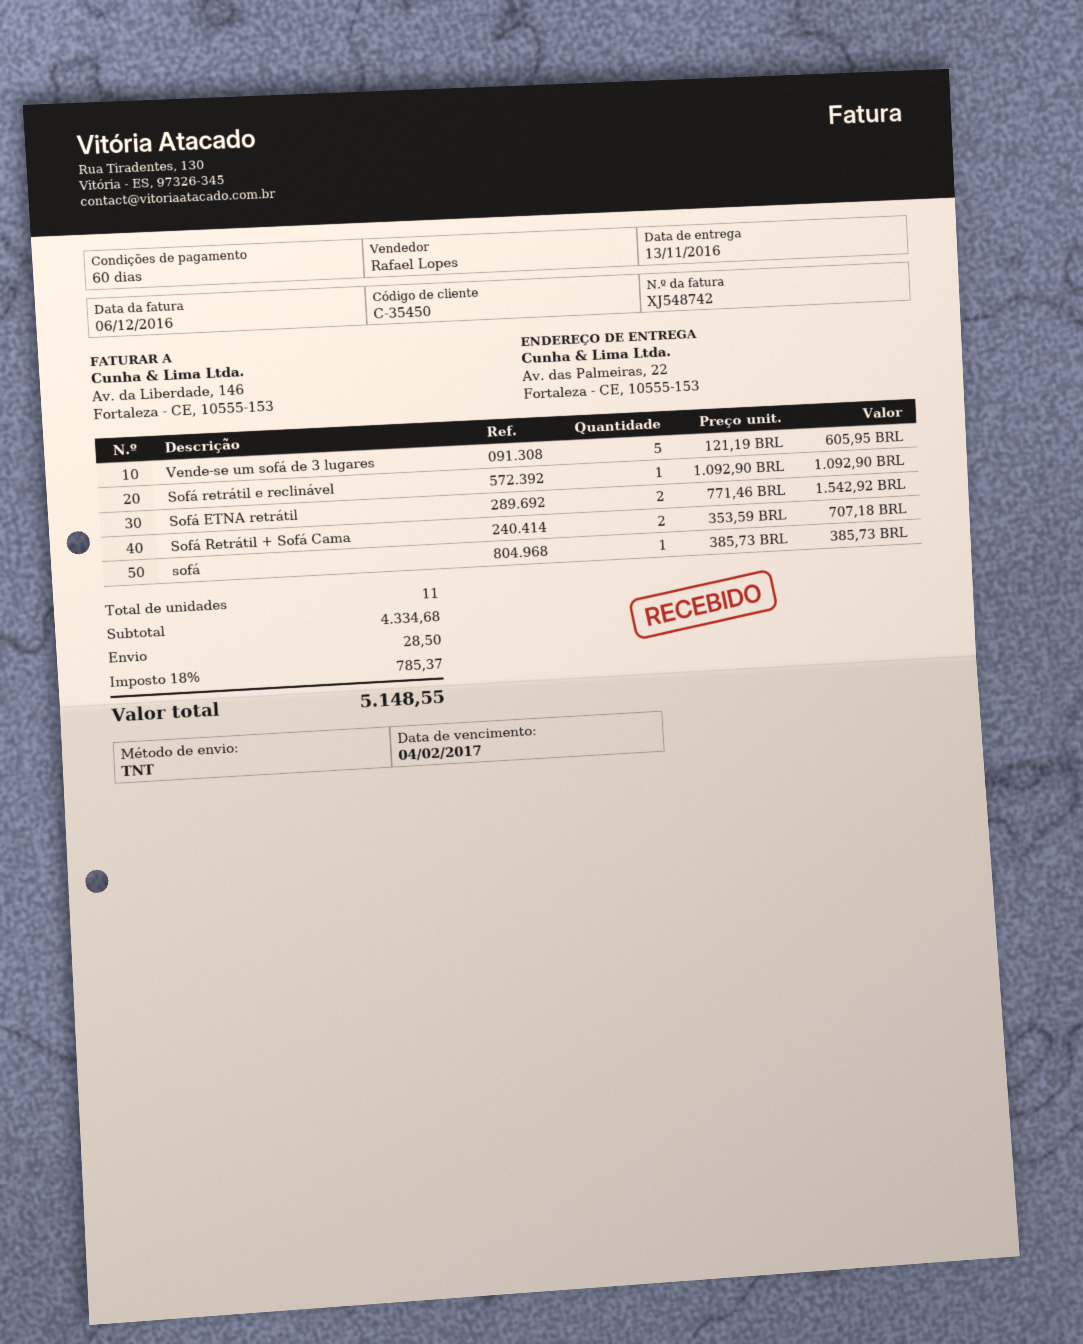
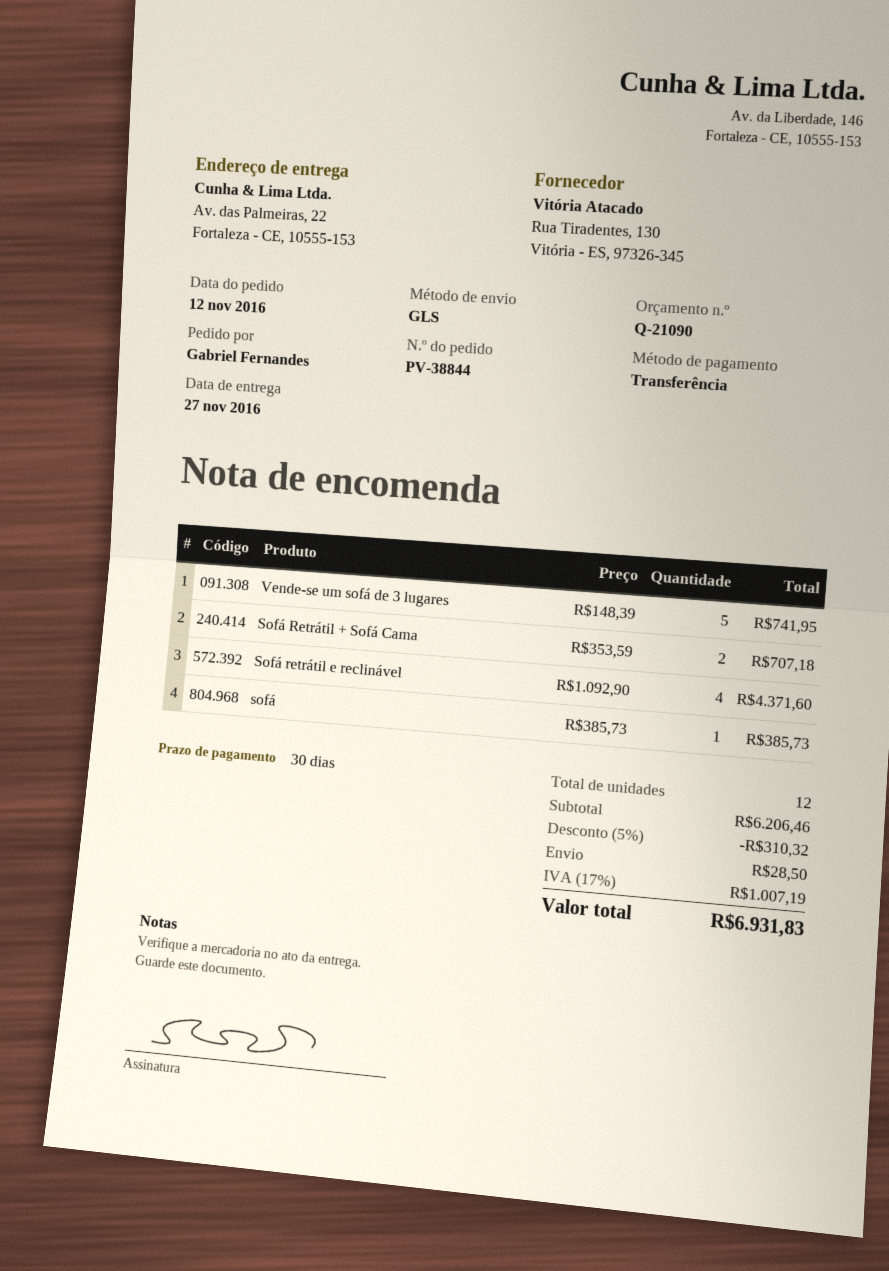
delivery date: 2016-11-13 -> 2016-11-27
payment terms: 60 days -> 30 days
shipping method: TNT -> GLS
Vende-se um sofá de 3 lugares: 5 x 121.19 = 605.95 -> 5 x 148.39 = 741.95
Sofá retrátil e reclinável: 1 x 1092.90 = 1092.90 -> 4 x 1092.90 = 4371.60
Sofá ETNA retrátil: 2 x 771.46 = 1542.92 -> none
total quantity: 11 -> 12
subtotal: 4334.68 -> 6206.46
discount: none -> 5% = 310.32
tax: 18% = 785.37 -> 17% = 1007.19
total: 5148.55 -> 6931.83

